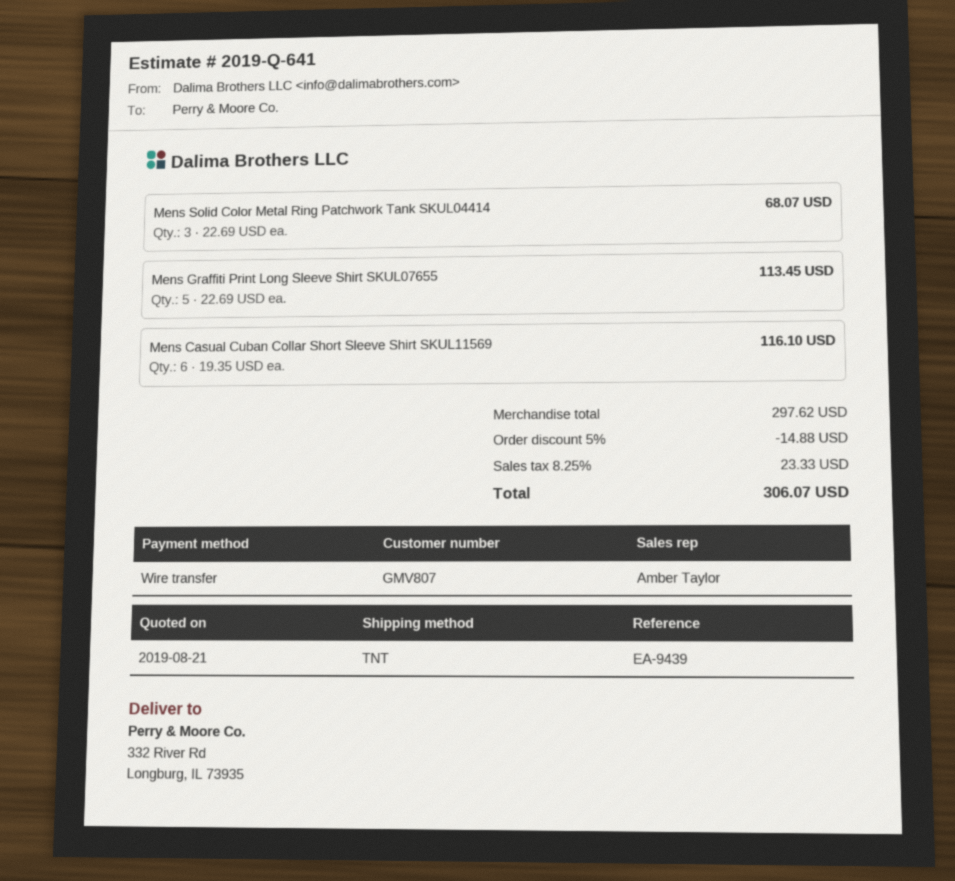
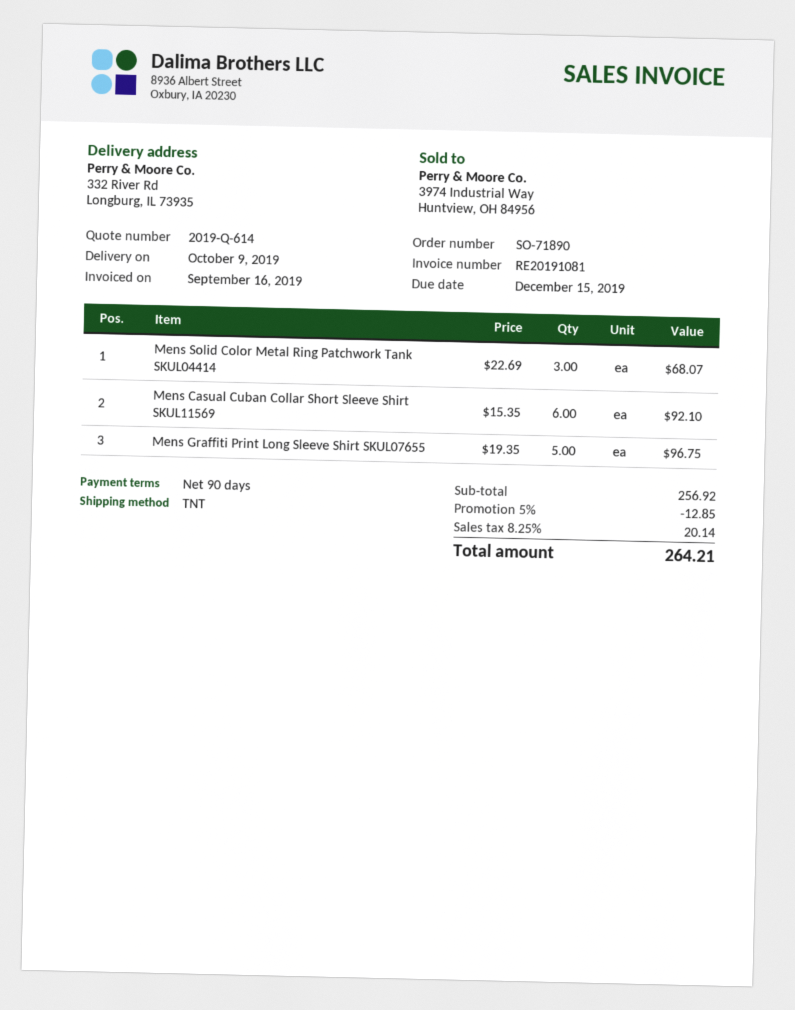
quote number: 2019-Q-641 -> 2019-Q-614
Mens Graffiti Print Long Sleeve Shirt SKUL07655: 5 x 22.69 = 113.45 -> 5 x 19.35 = 96.75
Mens Casual Cuban Collar Short Sleeve Shirt SKUL11569: 6 x 19.35 = 116.10 -> 6 x 15.35 = 92.10
subtotal: 297.62 -> 256.92
discount: 5% = 14.88 -> 5% = 12.85
tax: 8.25% = 23.33 -> 8.25% = 20.14
total: 306.07 -> 264.21

